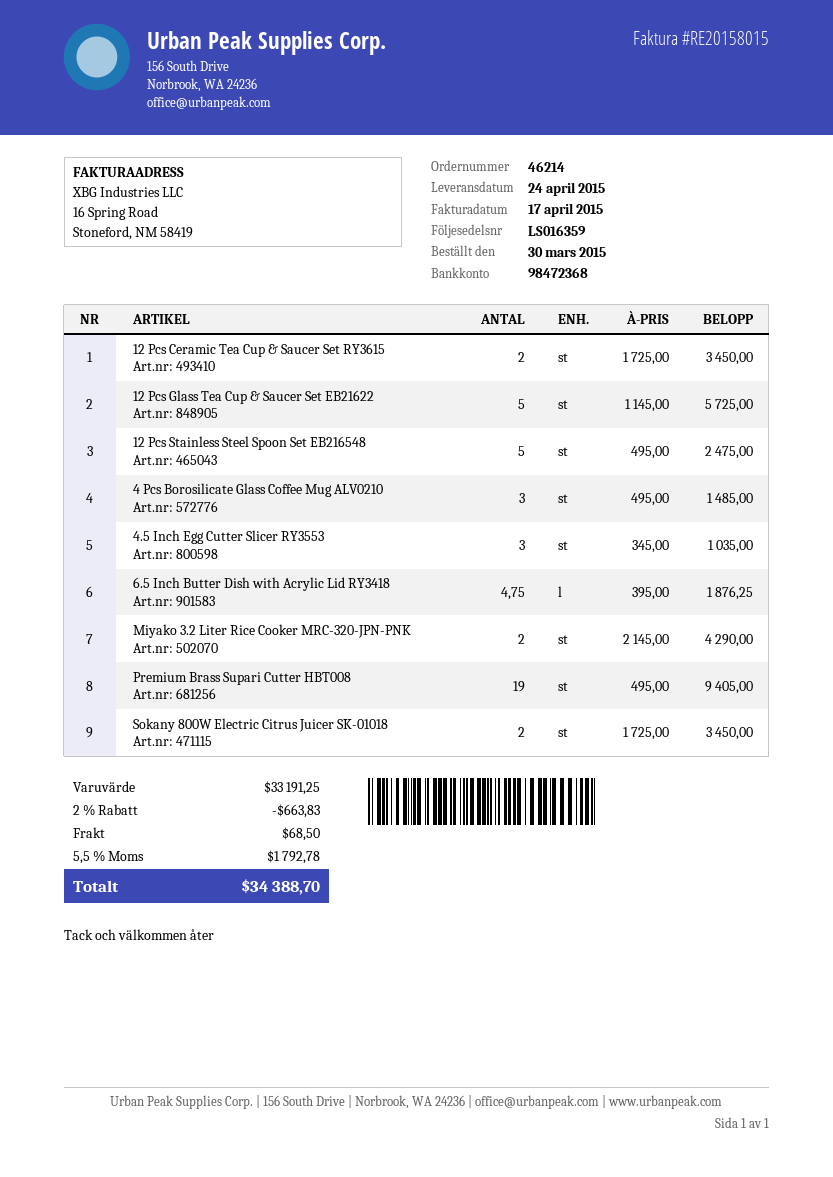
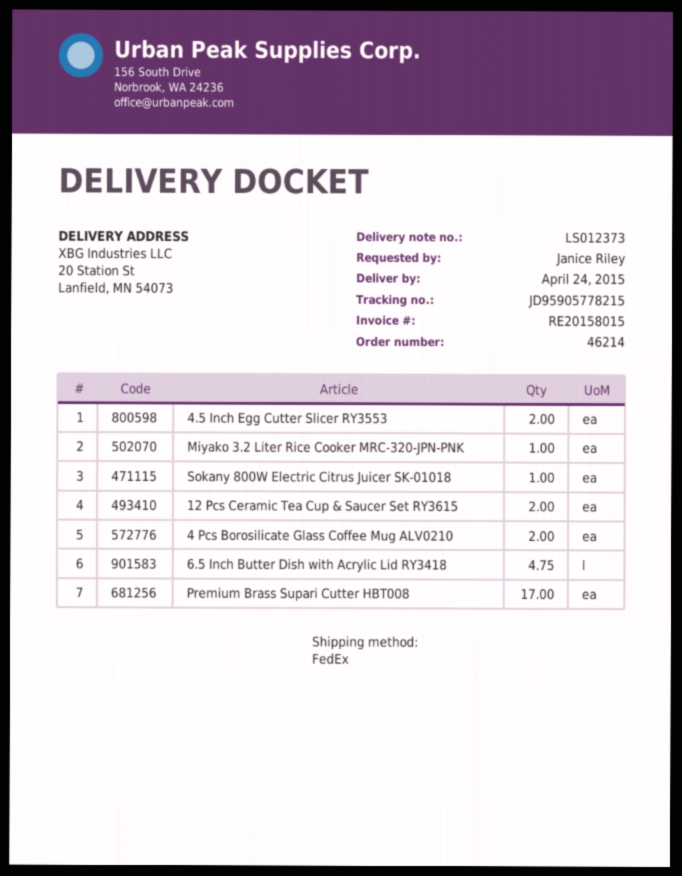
delivery note number: LS016359 -> LS012373
12 Pcs Glass Tea Cup & Saucer Set EB21622: 5 -> none
12 Pcs Stainless Steel Spoon Set EB216548: 5 -> none
4 Pcs Borosilicate Glass Coffee Mug ALV0210: 3 -> 2
4.5 Inch Egg Cutter Slicer RY3553: 3 -> 2
Miyako 3.2 Liter Rice Cooker MRC-320-JPN-PNK: 2 -> 1
Premium Brass Supari Cutter HBT008: 19 -> 17
Sokany 800W Electric Citrus Juicer SK-01018: 2 -> 1

